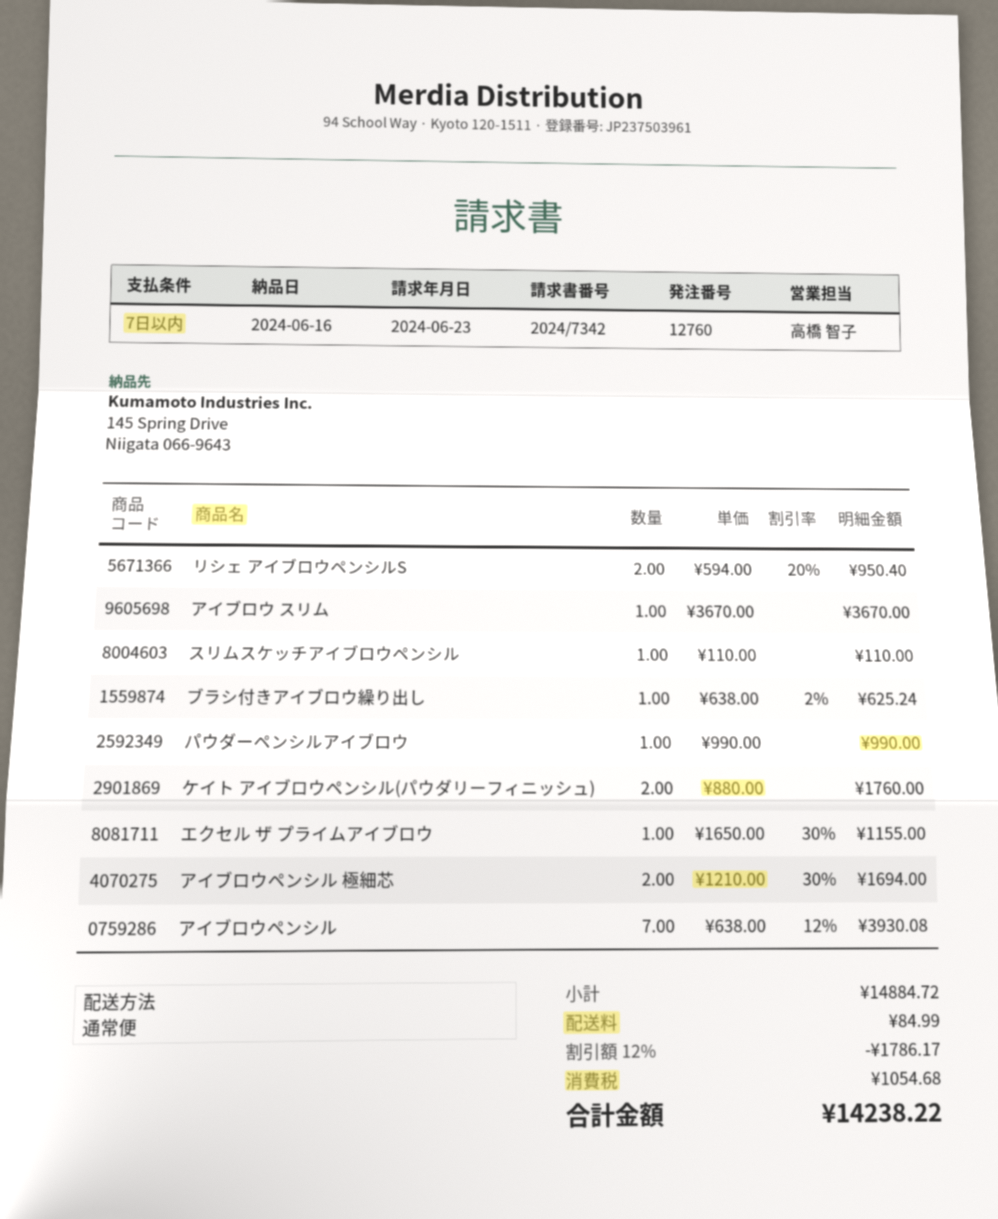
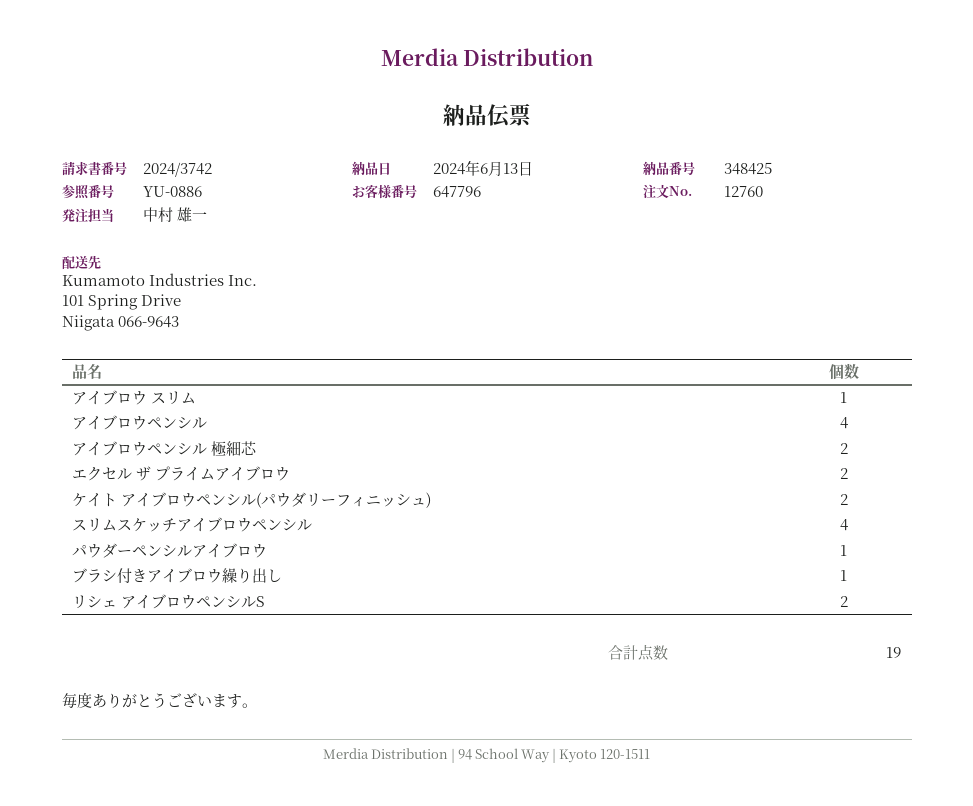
delivery date: 2024-06-16 -> 2024-06-13
invoice number: 2024/7342 -> 2024/3742
ship to: 145 Spring Drive, Niigata 066-9643 -> 101 Spring Drive, Niigata 066-9643
スリムスケッチアイブロウペンシル: 1 -> 4
エクセル ザ プライムアイブロウ: 1 -> 2
アイブロウペンシル: 7 -> 4

